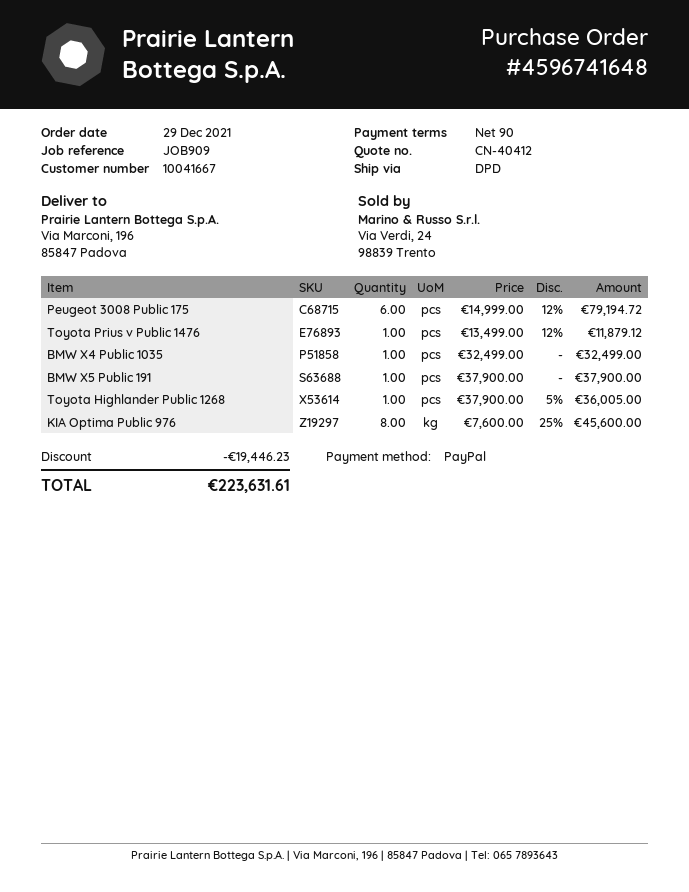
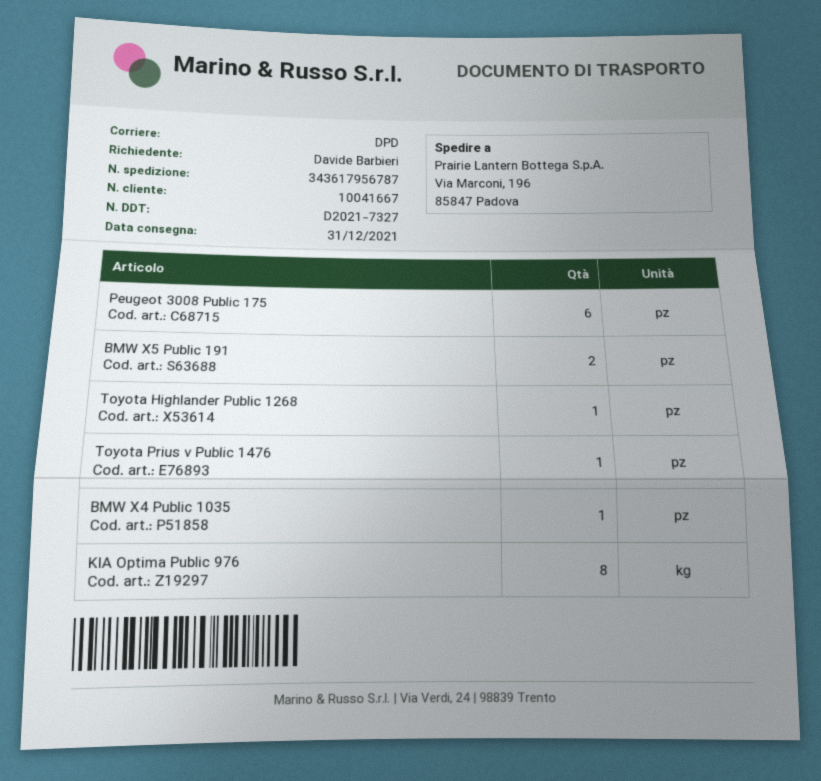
BMW X5 Public 191: 1 -> 2

